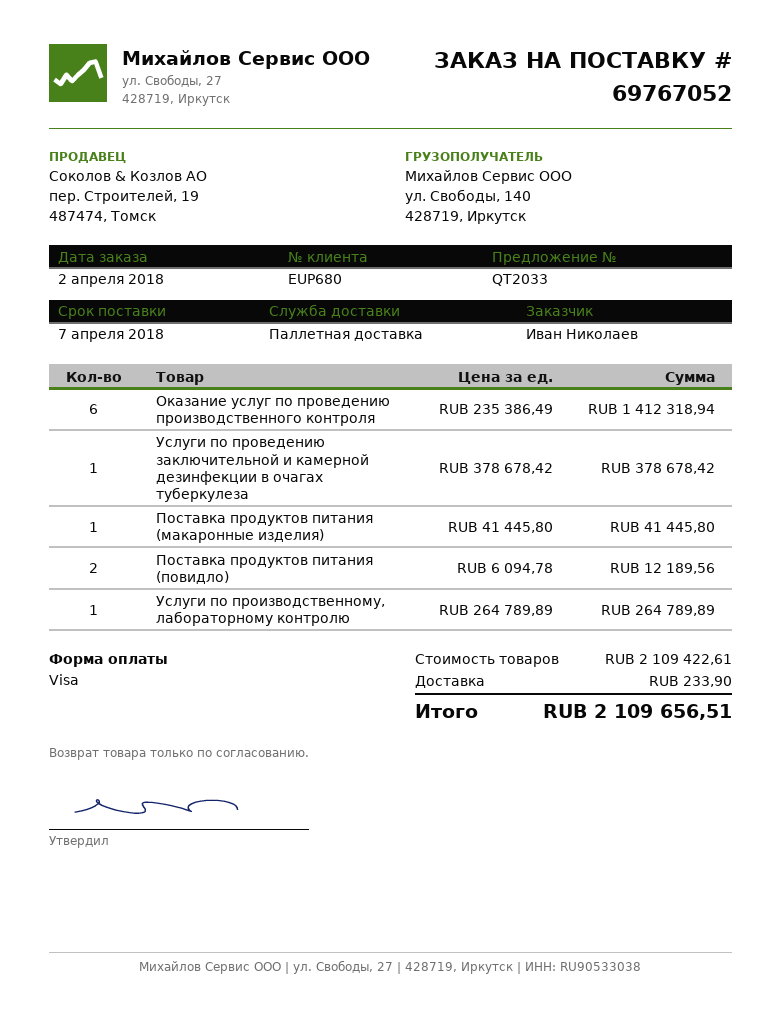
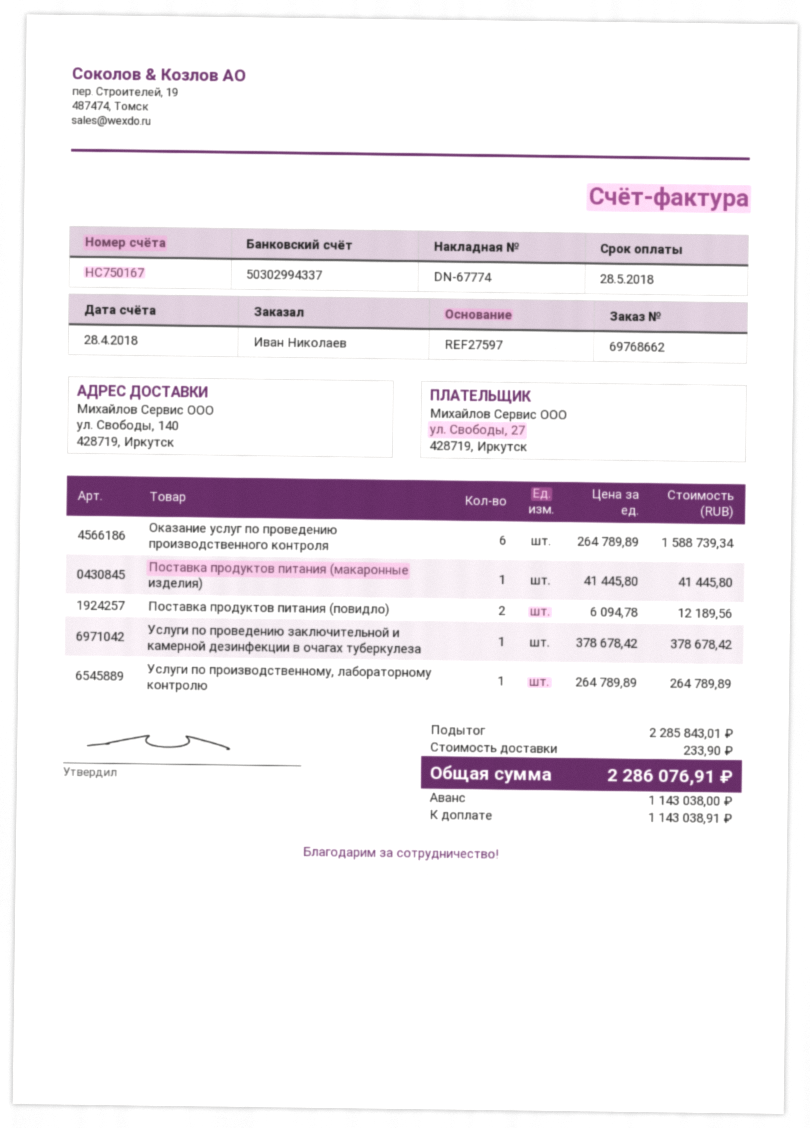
order number: 69767052 -> 69768662
Оказание услуг по проведению производственного контроля: 6 x 235386.49 = 1412318.94 -> 6 x 264789.89 = 1588739.34
subtotal: 2109422.61 -> 2285843.01
total: 2109656.51 -> 2286076.91

